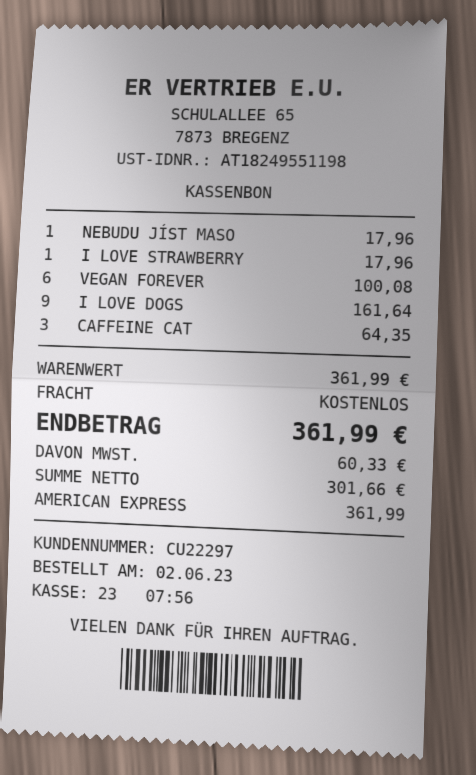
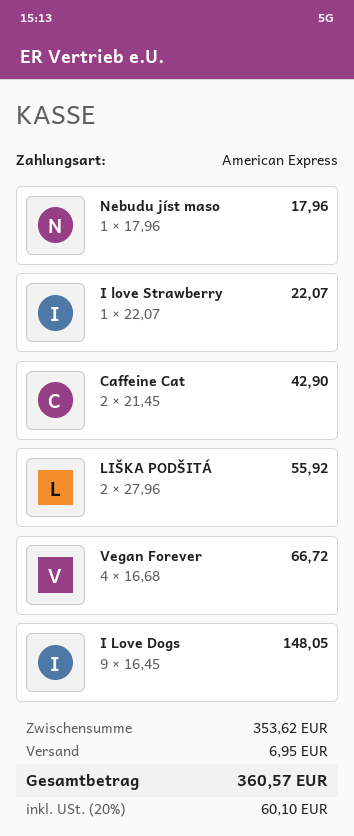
I LOVE STRAWBERRY: 1 for 17.96 -> 1 for 22.07
VEGAN FOREVER: 6 for 100.08 -> 4 for 66.72
I LOVE DOGS: 9 for 161.64 -> 9 for 148.05
CAFFEINE CAT: 3 for 64.35 -> 2 for 42.90
LIŠKA PODŠITÁ: none -> 2 for 55.92
subtotal: 361.99 -> 353.62
shipping: 0.00 -> 6.95
tax: 60.33 -> 60.10
total: 361.99 -> 360.57

